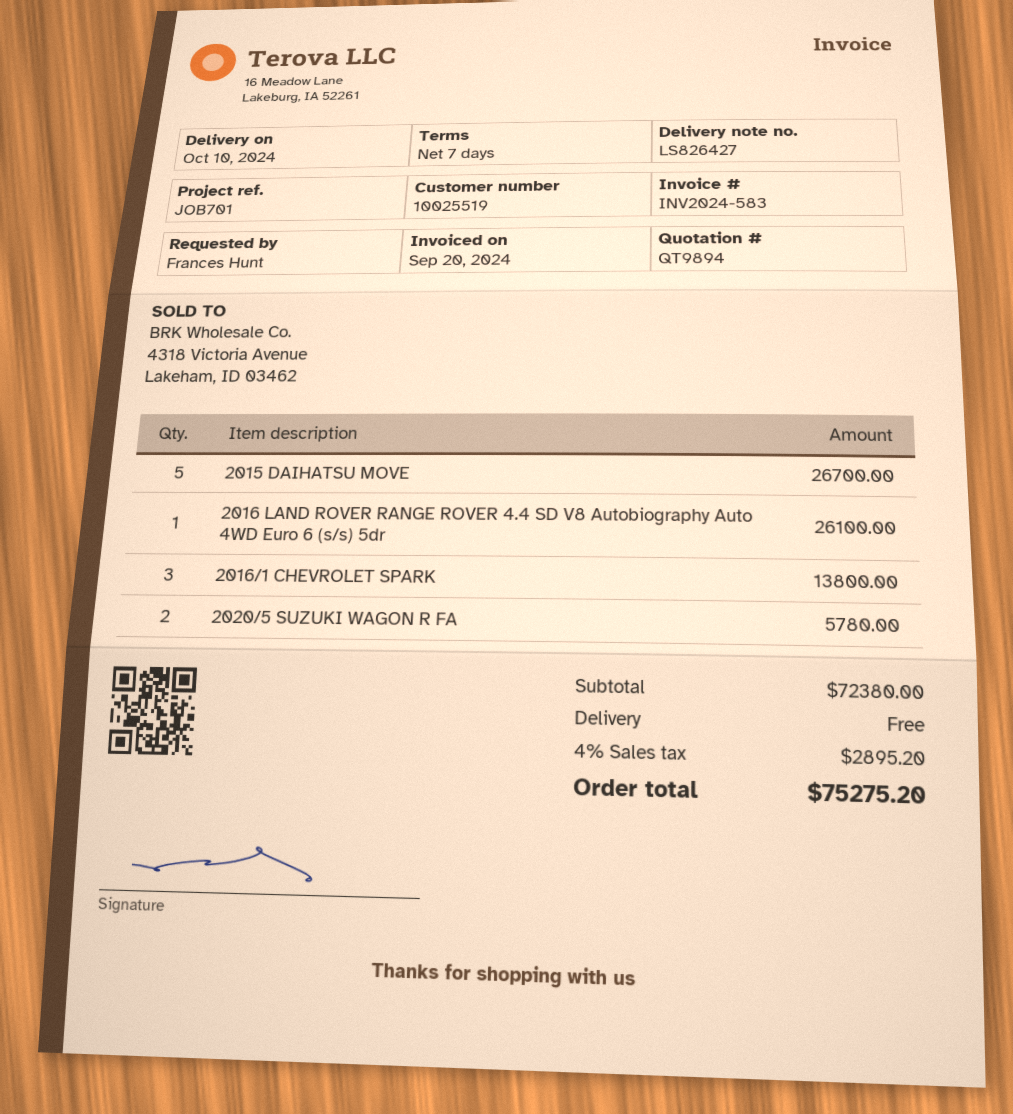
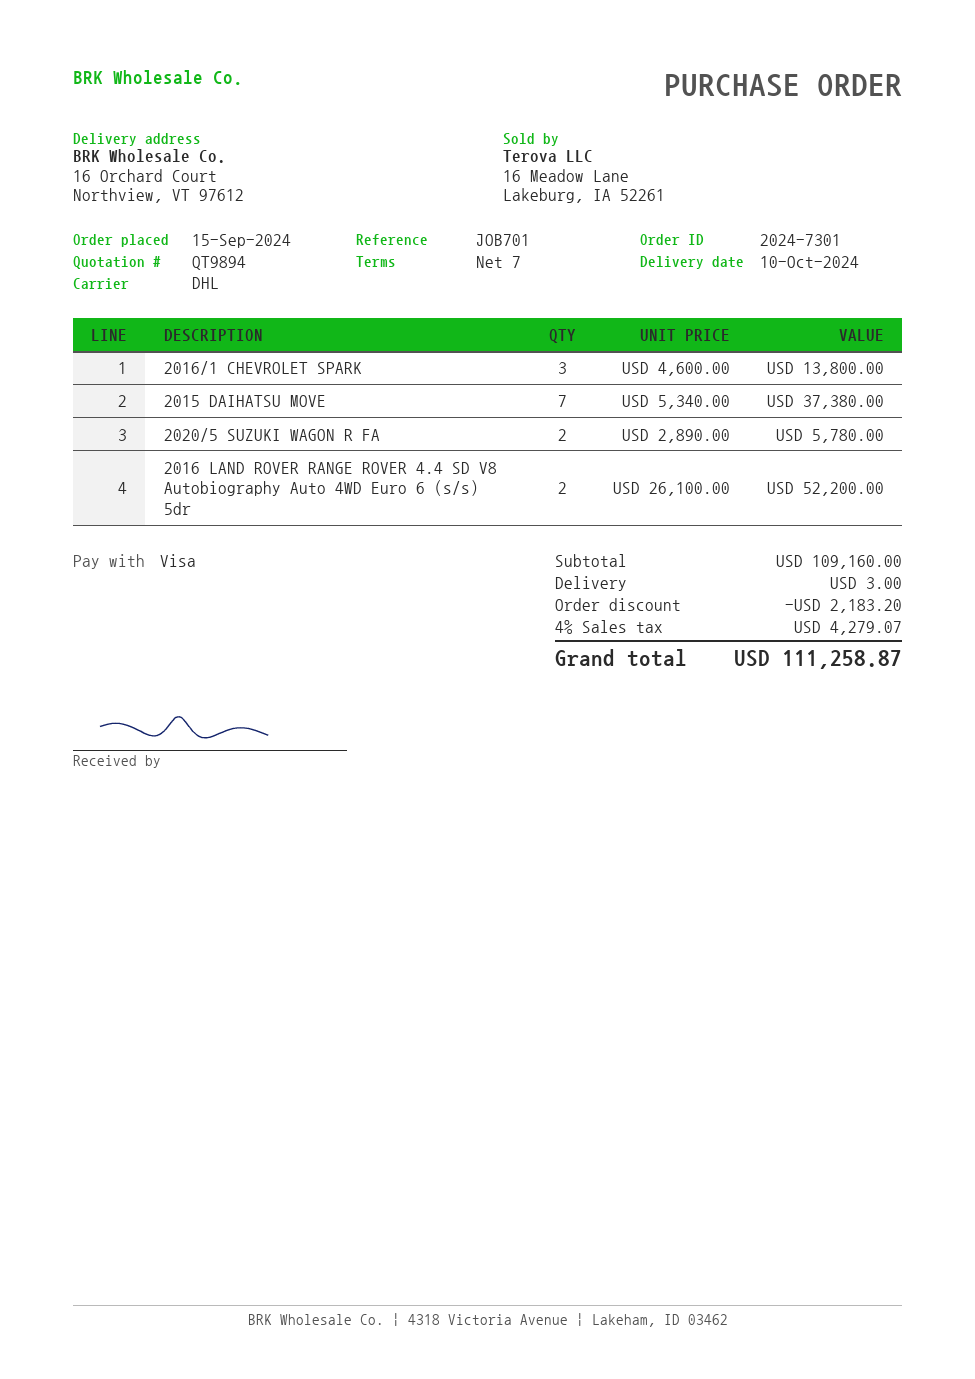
2015 DAIHATSU MOVE: 5 for 26700.00 -> 7 for 37380.00
2016 LAND ROVER RANGE ROVER 4.4 SD V8 Autobiography Auto 4WD Euro 6 (s/s) 5dr: 1 for 26100.00 -> 2 for 52200.00
subtotal: 72380.00 -> 109160.00
discount: none -> 2183.20
shipping: 0.00 -> 3.00
tax: 4% = 2895.20 -> 4% = 4279.07
total: 75275.20 -> 111258.87

